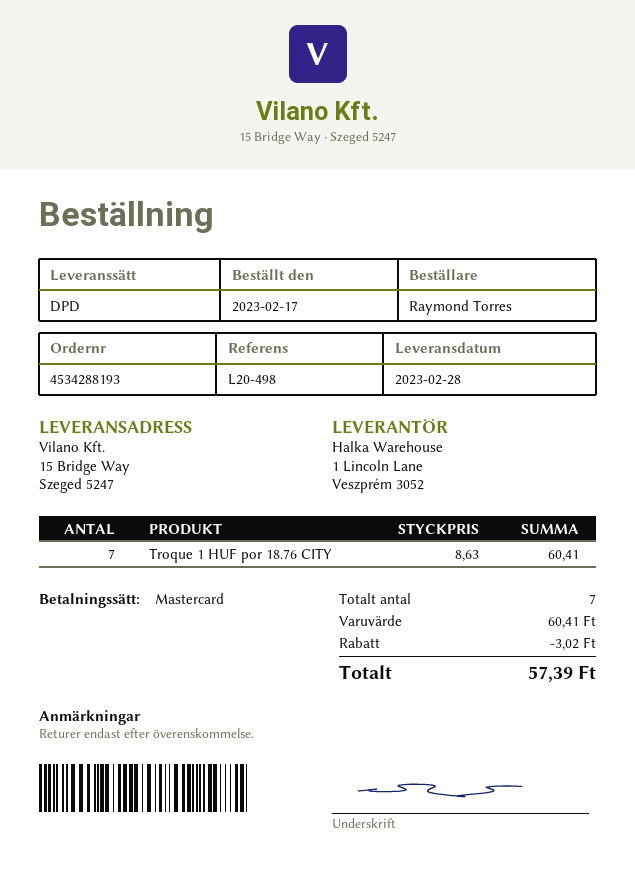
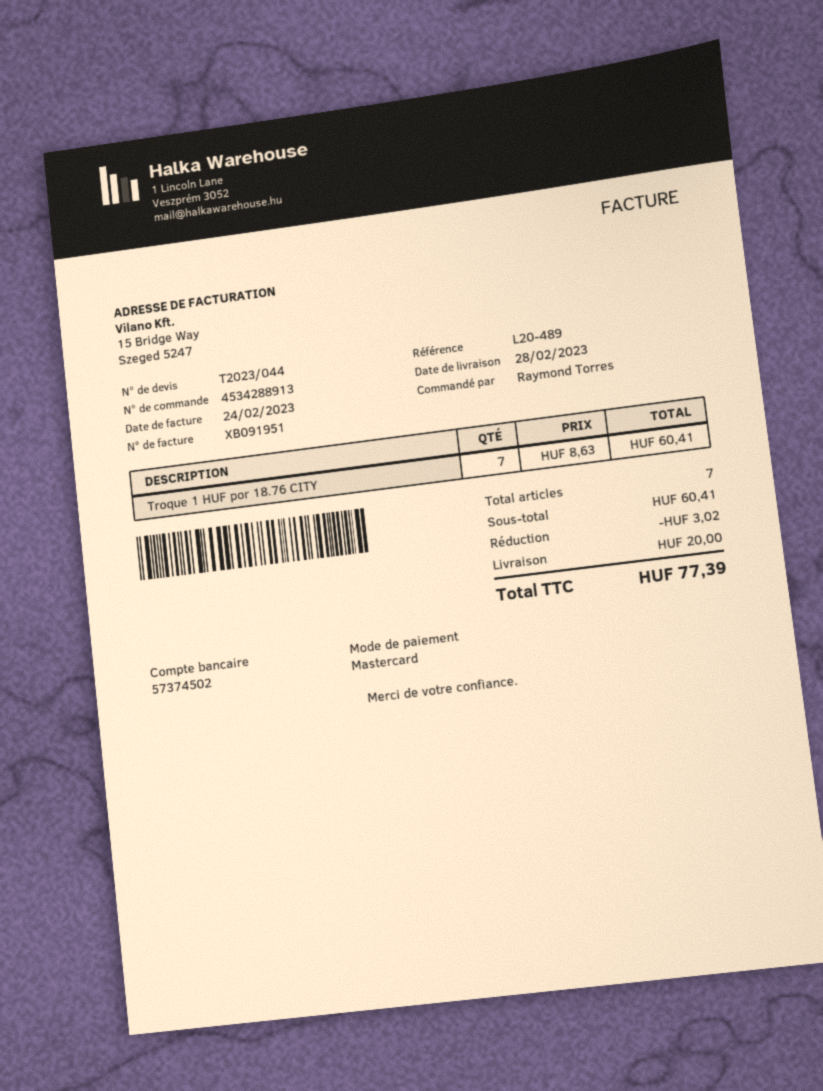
order number: 4534288193 -> 4534288913
reference: L20-498 -> L20-489
shipping: none -> 20.00
total: 57.39 -> 77.39

